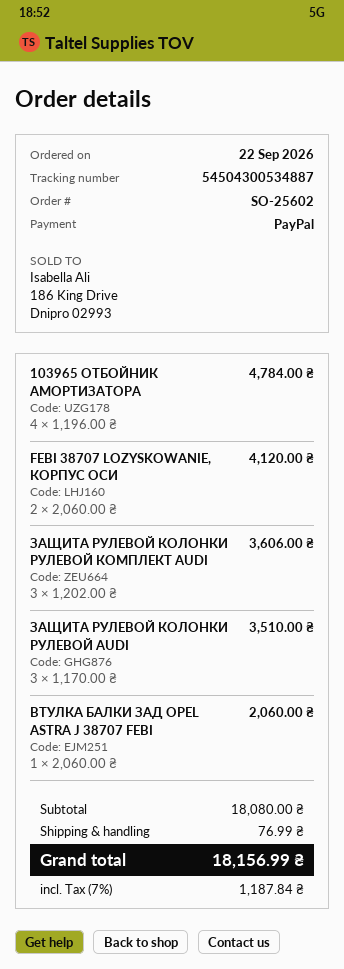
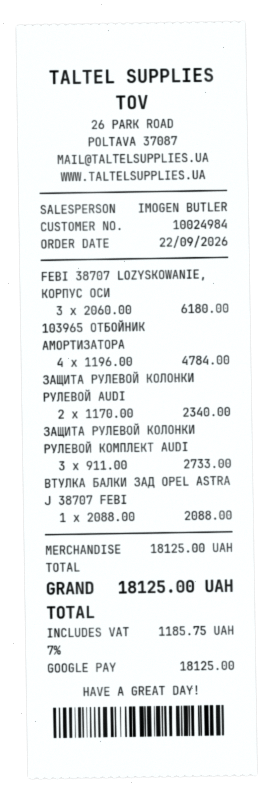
payment method: PayPal -> Google Pay
FEBI 38707 LOZYSKOWANIE, КОРПУС ОСИ: 2 x 2060.00 = 4120.00 -> 3 x 2060.00 = 6180.00
ЗАЩИТА РУЛЕВОЙ КОЛОНКИ РУЛЕВОЙ КОМПЛЕКТ AUDI: 3 x 1202.00 = 3606.00 -> 3 x 911.00 = 2733.00
ЗАЩИТА РУЛЕВОЙ КОЛОНКИ РУЛЕВОЙ AUDI: 3 x 1170.00 = 3510.00 -> 2 x 1170.00 = 2340.00
ВТУЛКА БАЛКИ ЗАД OPEL ASTRA J 38707 FEBI: 1 x 2060.00 = 2060.00 -> 1 x 2088.00 = 2088.00
subtotal: 18080.00 -> 18125.00
shipping: 76.99 -> none
tax: 7% = 1187.84 -> 7% = 1185.75
total: 18156.99 -> 18125.00

